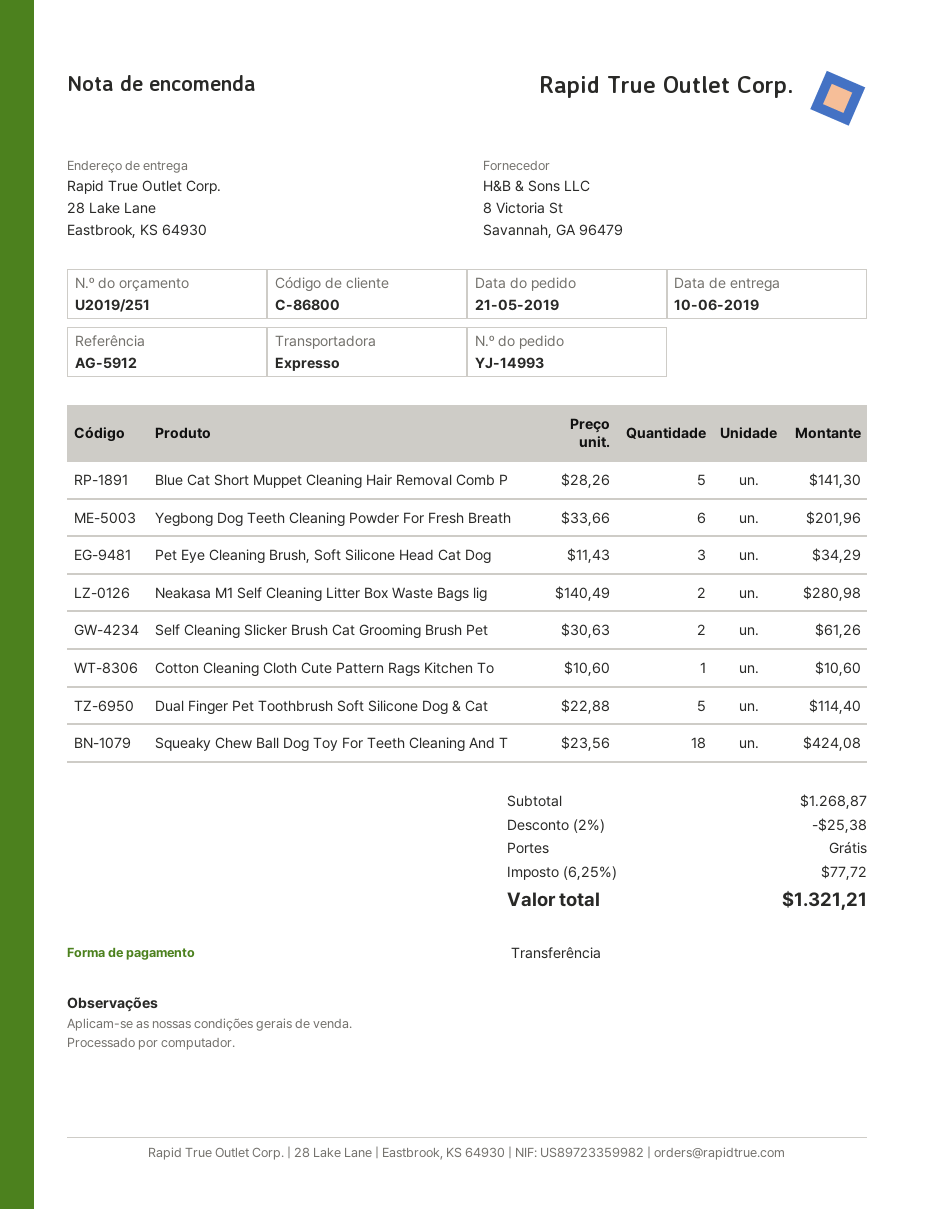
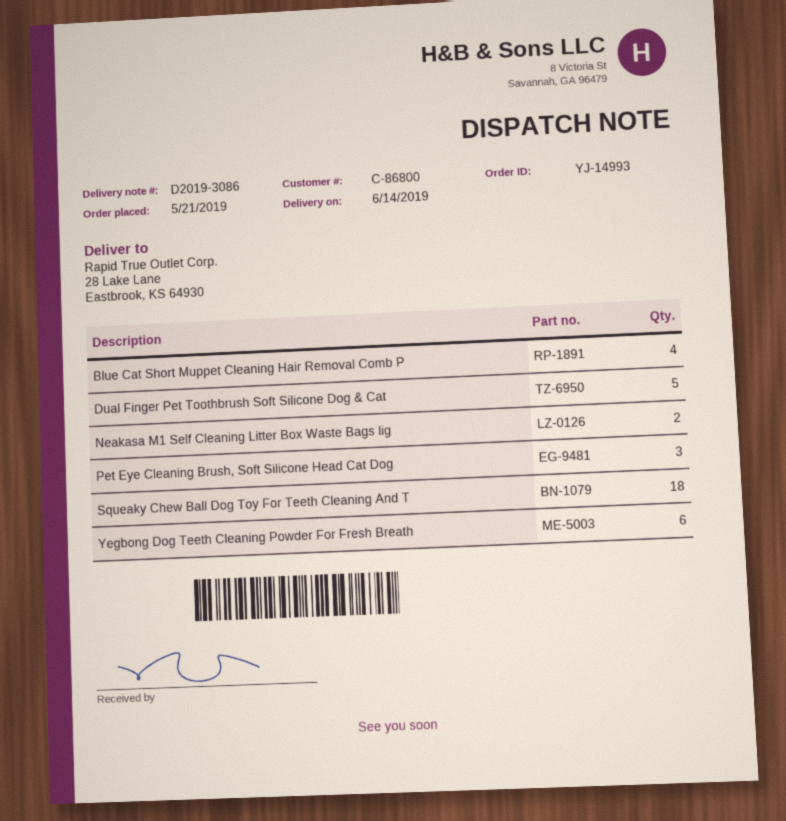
delivery date: 2019-06-10 -> 2019-06-14
Blue Cat Short Muppet Cleaning Hair Removal Comb P: 5 -> 4
Self Cleaning Slicker Brush Cat Grooming Brush Pet: 2 -> none
Cotton Cleaning Cloth Cute Pattern Rags Kitchen To: 1 -> none

